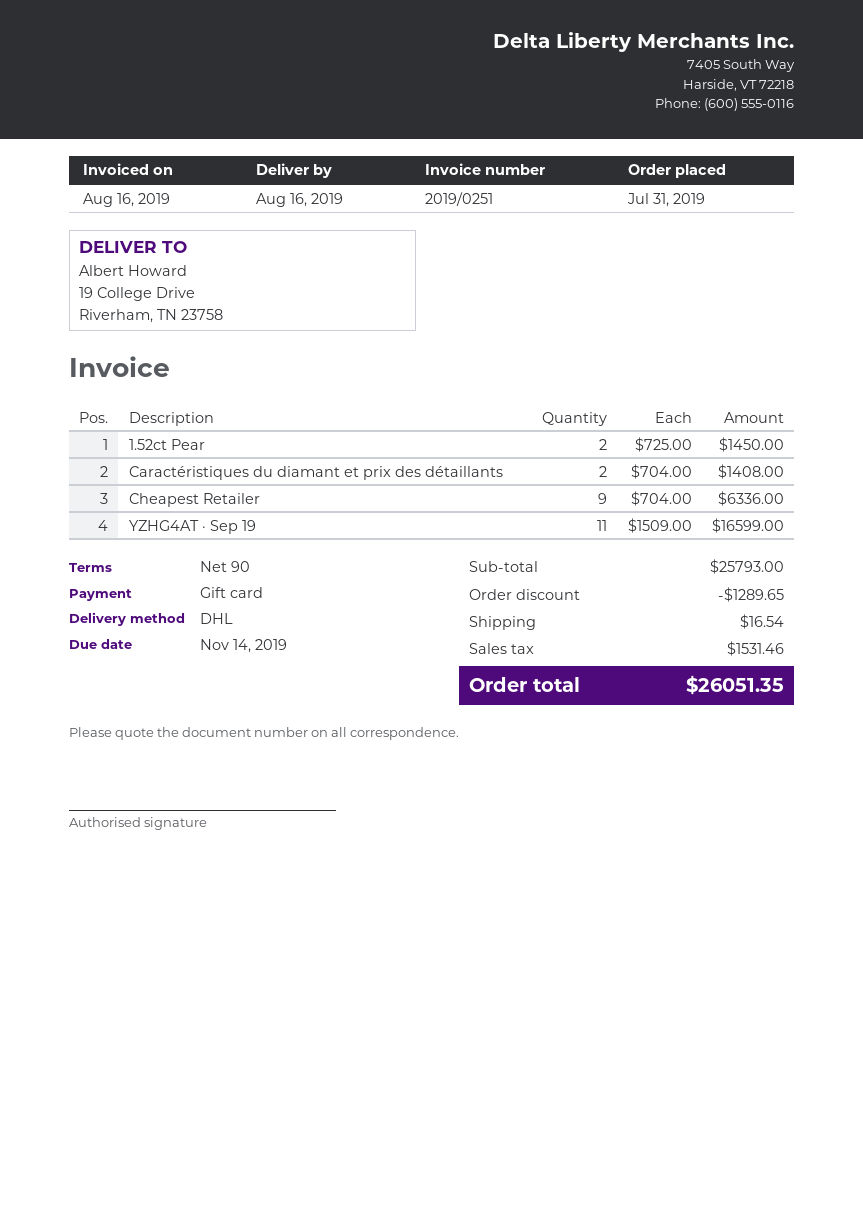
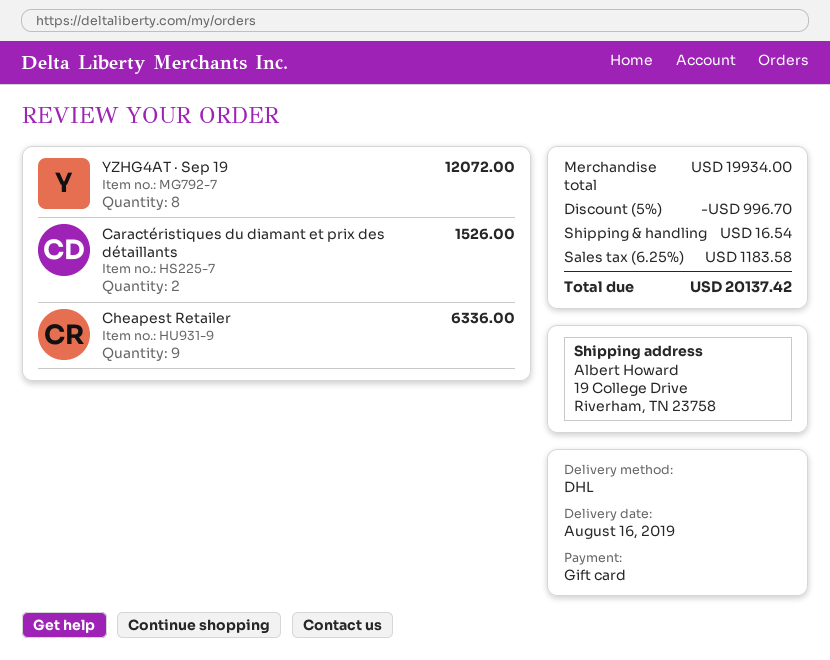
1.52ct Pear: 2 for 1450.00 -> none
Caractéristiques du diamant et prix des détaillants: 2 for 1408.00 -> 2 for 1526.00
YZHG4AT · Sep 19: 11 for 16599.00 -> 8 for 12072.00
subtotal: 25793.00 -> 19934.00
discount: 1289.65 -> 996.70
tax: 1531.46 -> 1183.58
total: 26051.35 -> 20137.42

